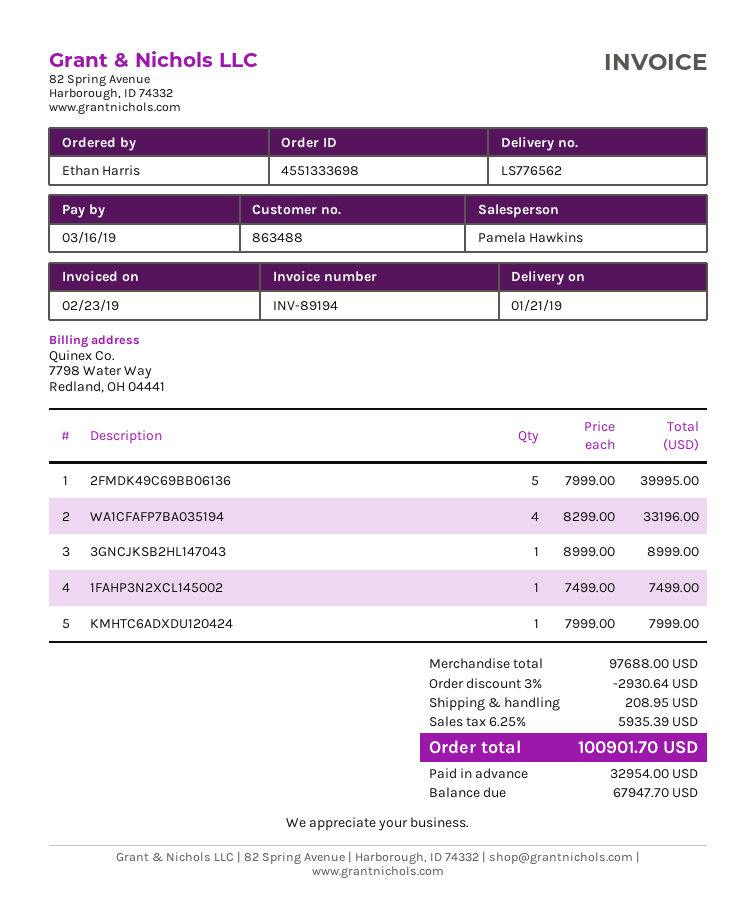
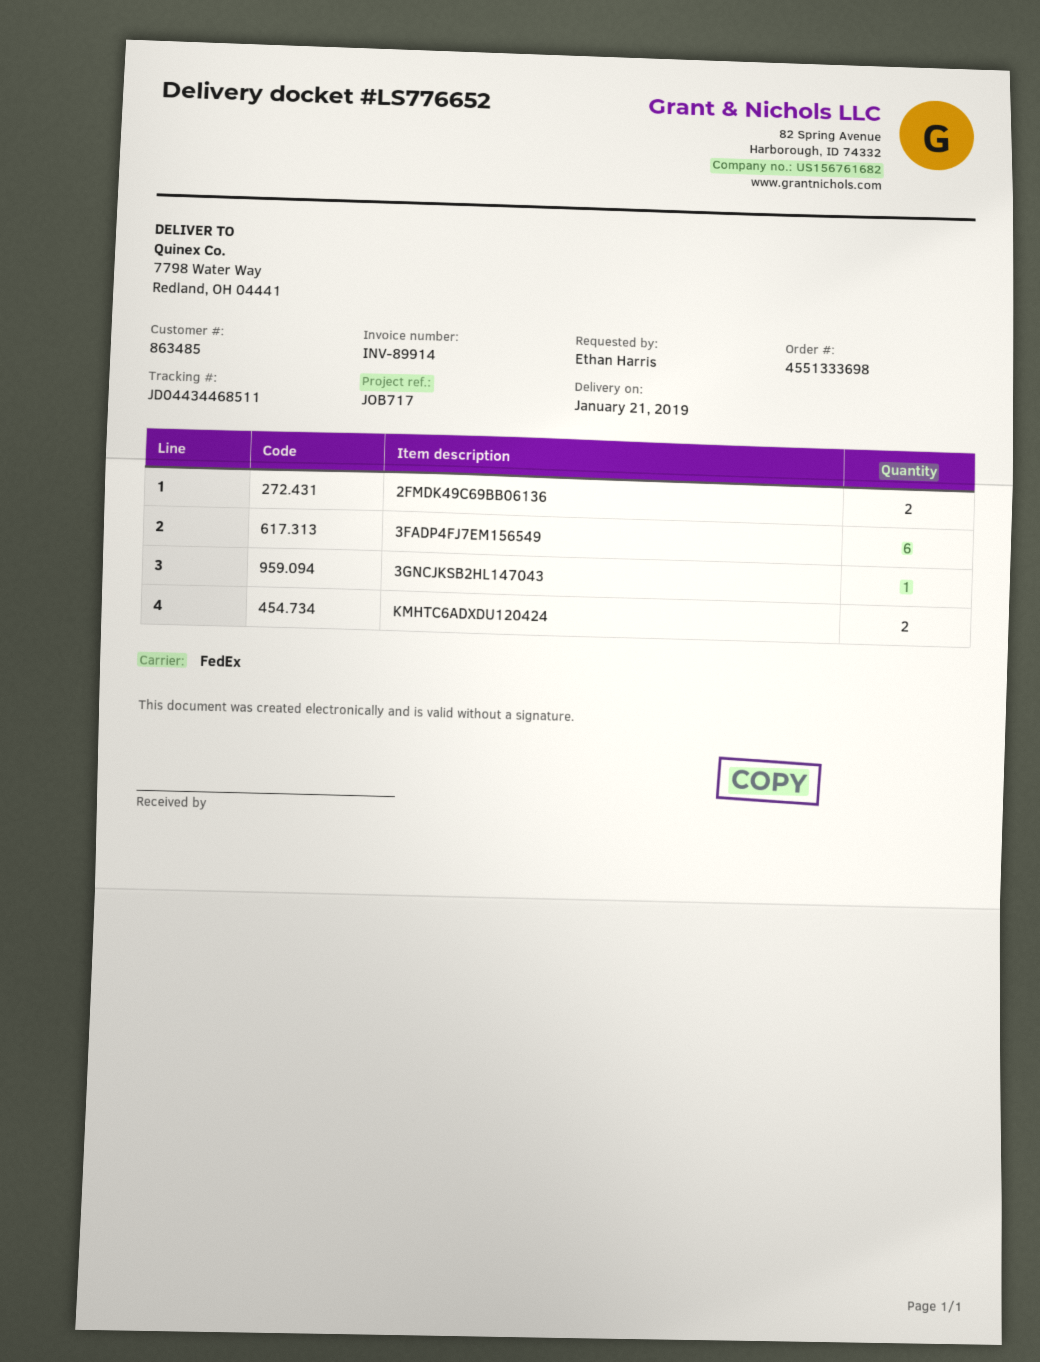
delivery note number: LS776562 -> LS776652
invoice number: INV-89194 -> INV-89914
customer number: 863488 -> 863485
2FMDK49C69BB06136: 5 -> 2
WA1CFAFP7BA035194: 4 -> none
1FAHP3N2XCL145002: 1 -> none
KMHTC6ADXDU120424: 1 -> 2
3FADP4FJ7EM156549: none -> 6

